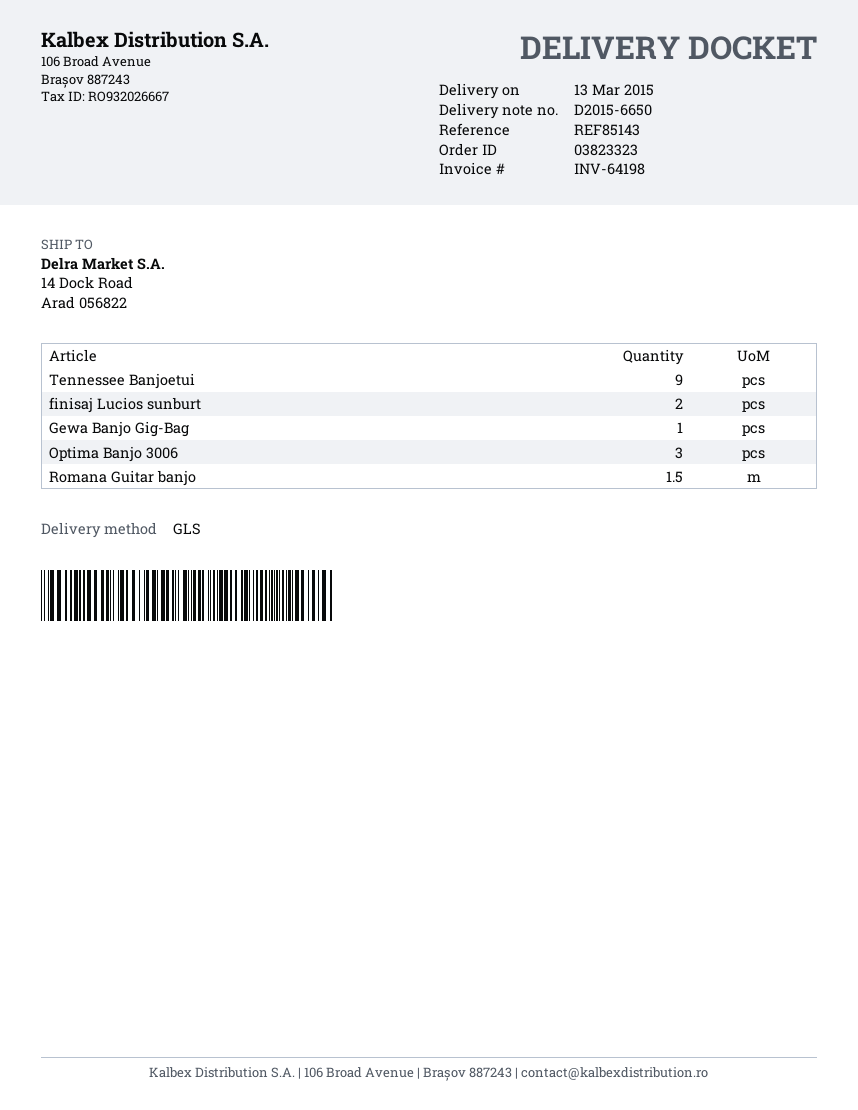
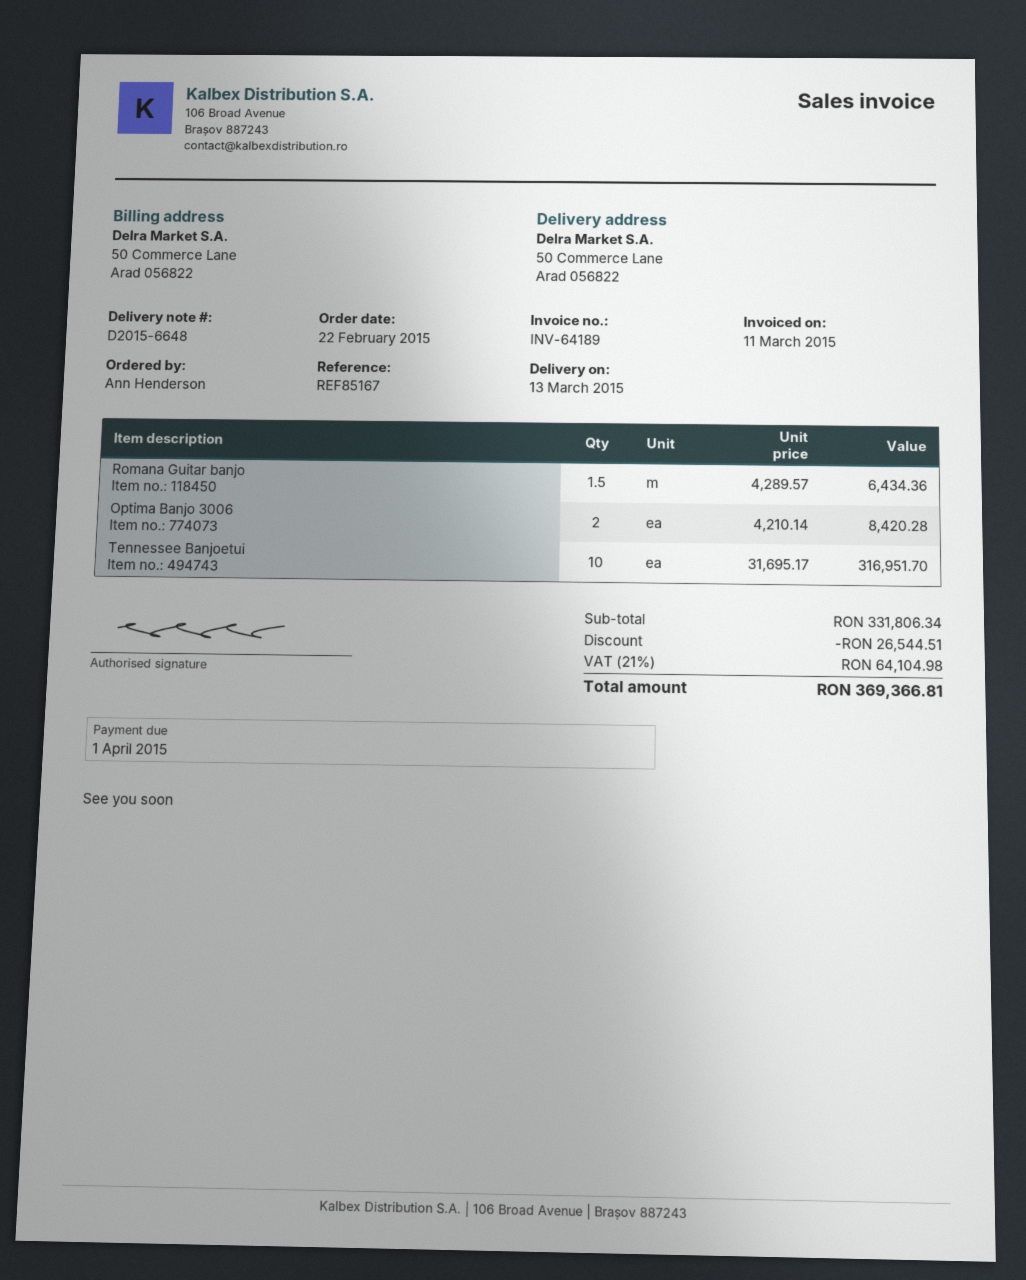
delivery note number: D2015-6650 -> D2015-6648
invoice number: INV-64198 -> INV-64189
reference: REF85143 -> REF85167
ship to: 14 Dock Road, Arad 056822 -> 50 Commerce Lane, Arad 056822
Tennessee Banjoetui: 9 -> 10
finisaj Lucios sunburt: 2 -> none
Gewa Banjo Gig-Bag: 1 -> none
Optima Banjo 3006: 3 -> 2

